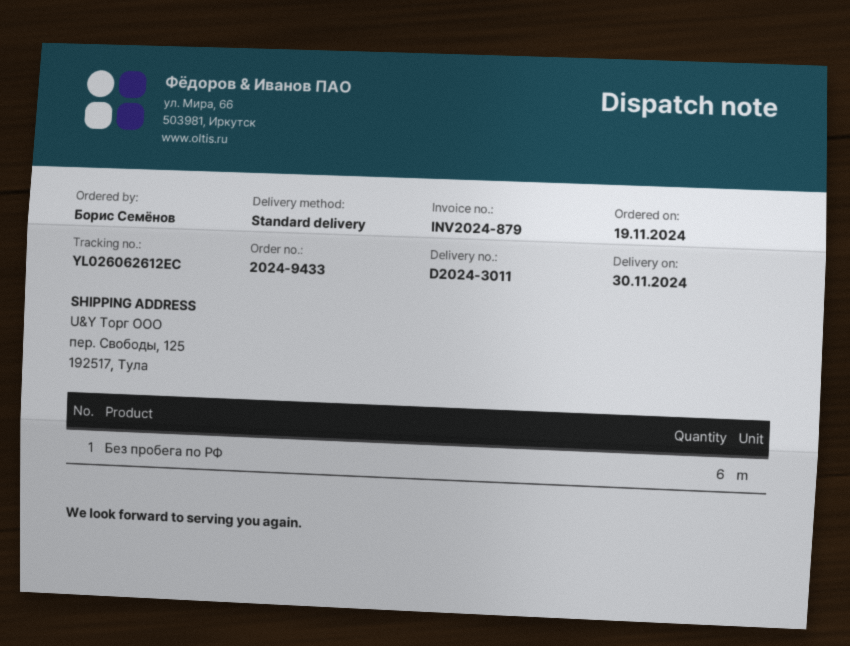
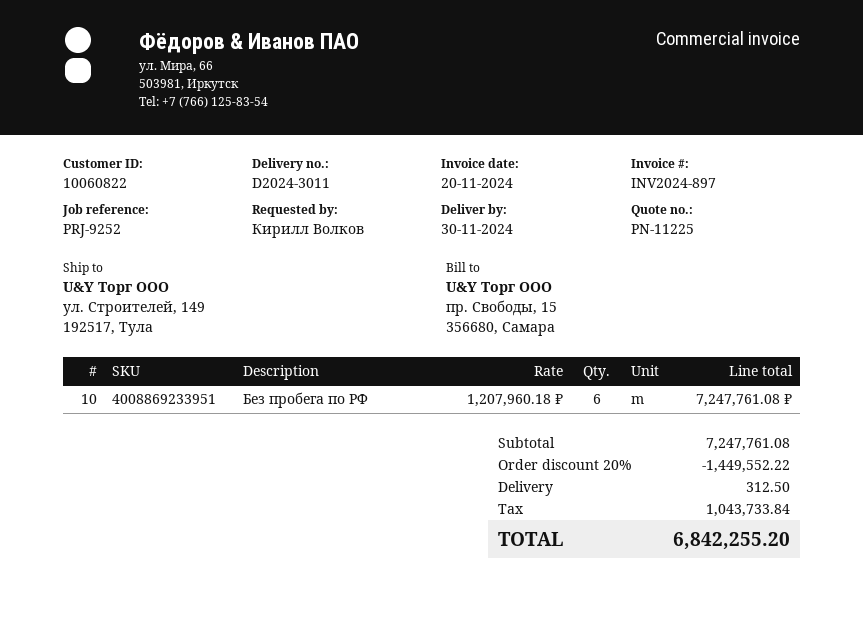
invoice number: INV2024-879 -> INV2024-897
ordered by: Борис Семёнов -> Кирилл Волков
ship to: пер. Свободы, 125, 192517, Тула -> ул. Строителей, 149, 192517, Тула

